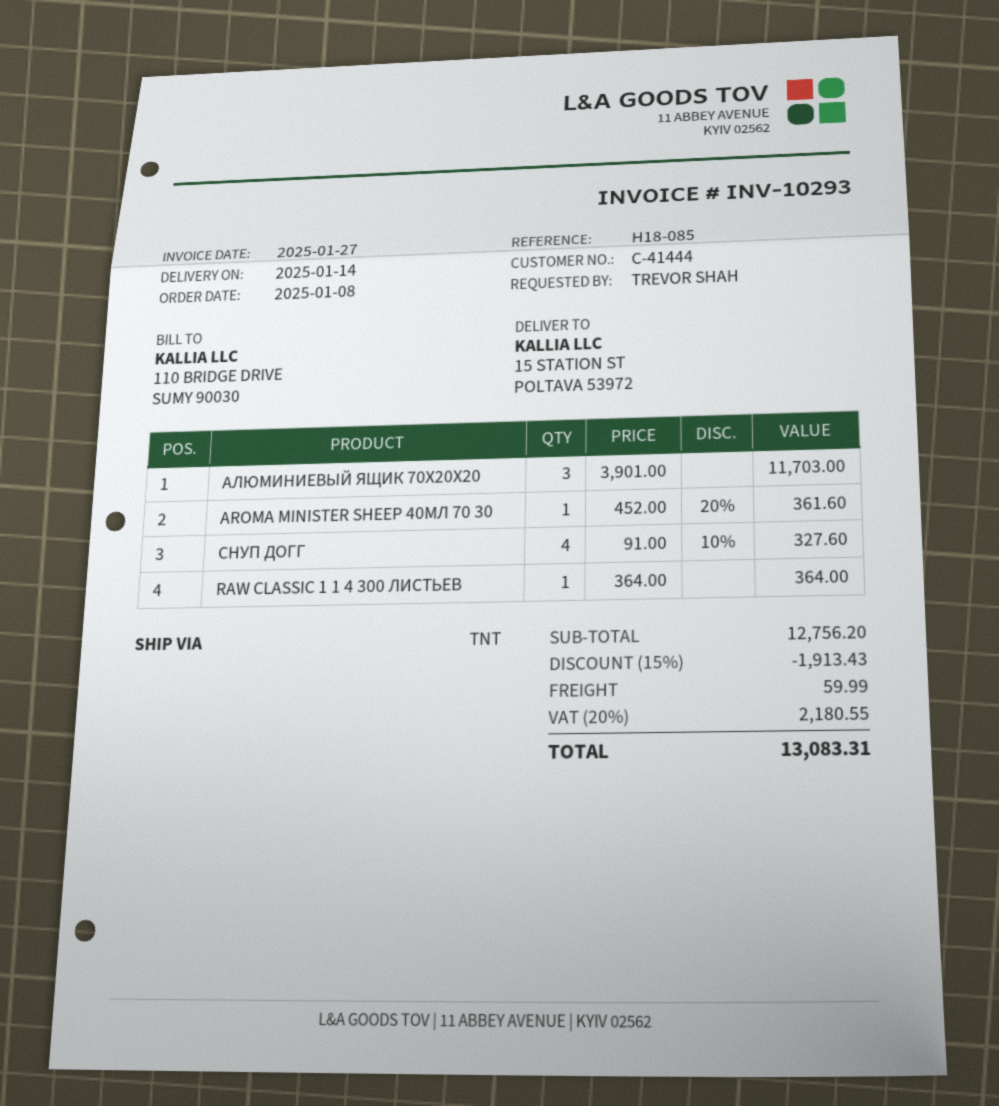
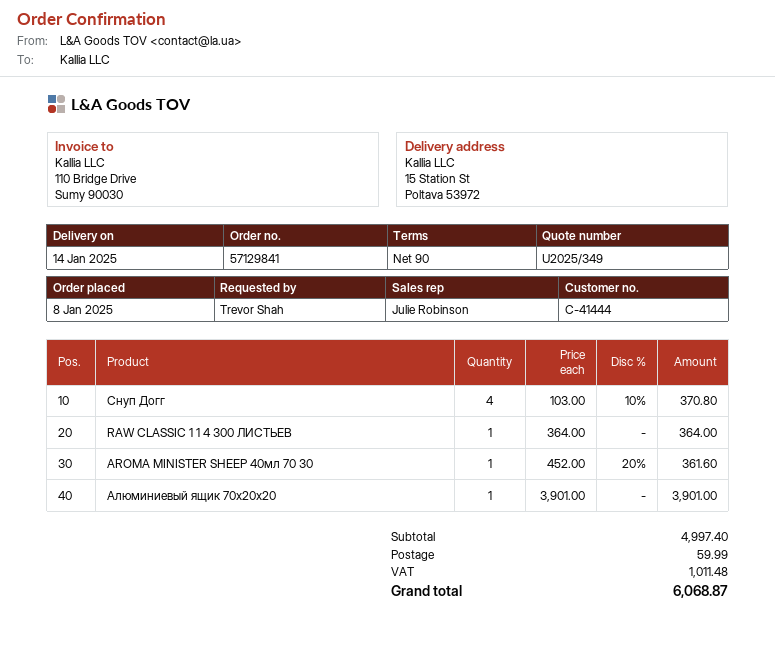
АЛЮМИНИЕВЫЙ ЯЩИК 70Х20Х20: 3 x 3901.00 = 11703.00 -> 1 x 3901.00 = 3901.00
СНУП ДОГГ: 4 x 91.00 - 10% = 327.60 -> 4 x 103.00 - 10% = 370.80
subtotal: 12756.20 -> 4997.40
discount: 15% = 1913.43 -> none
tax: 2180.55 -> 1011.48
total: 13083.31 -> 6068.87

